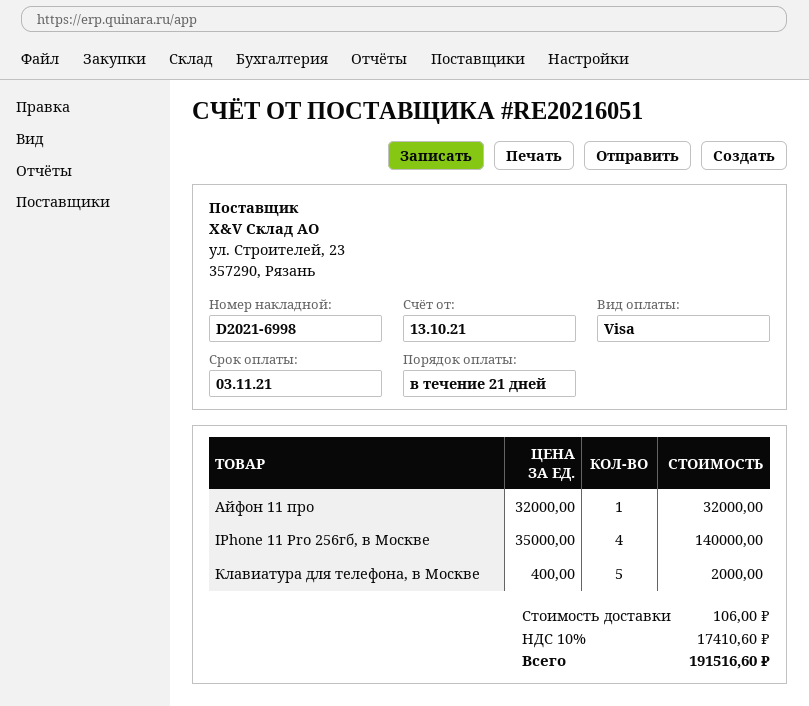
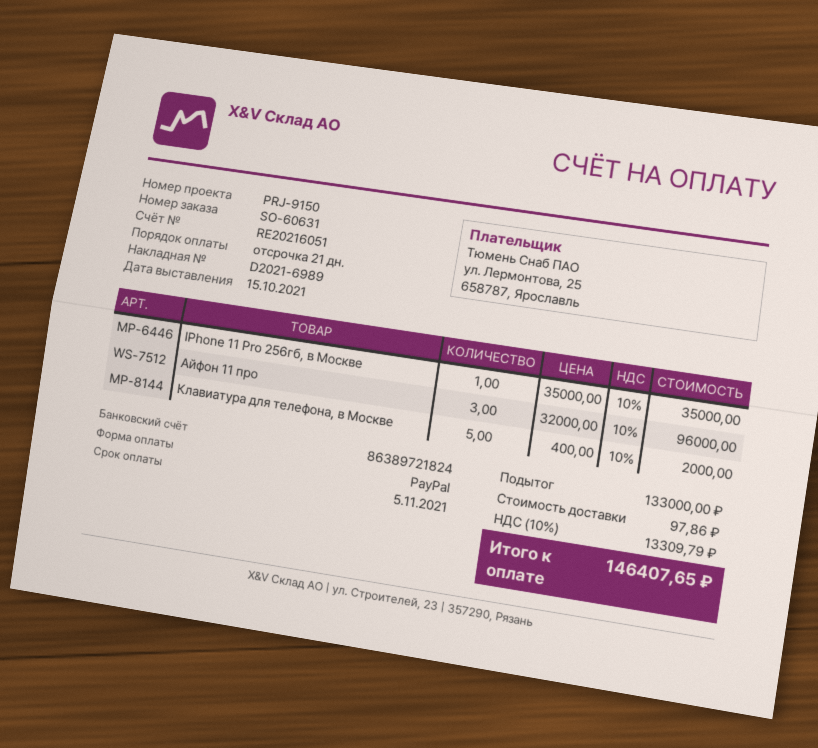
delivery note number: D2021-6998 -> D2021-6989
invoice date: 2021-10-13 -> 2021-10-15
due date: 2021-11-03 -> 2021-11-05
payment method: Visa -> PayPal
Айфон 11 про: 1 x 32000.00 = 32000.00 -> 3 x 32000.00 = 96000.00
IPhone 11 Pro 256гб, в Москве: 4 x 35000.00 = 140000.00 -> 1 x 35000.00 = 35000.00
shipping: 106.00 -> 97.86
tax: 10% = 17410.60 -> 10% = 13309.79
total: 191516.60 -> 146407.65

